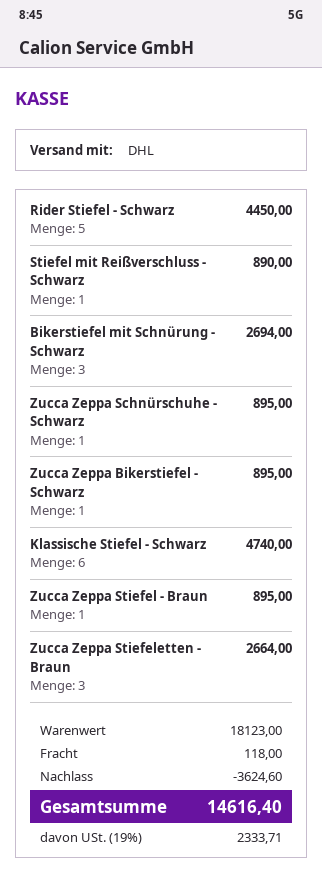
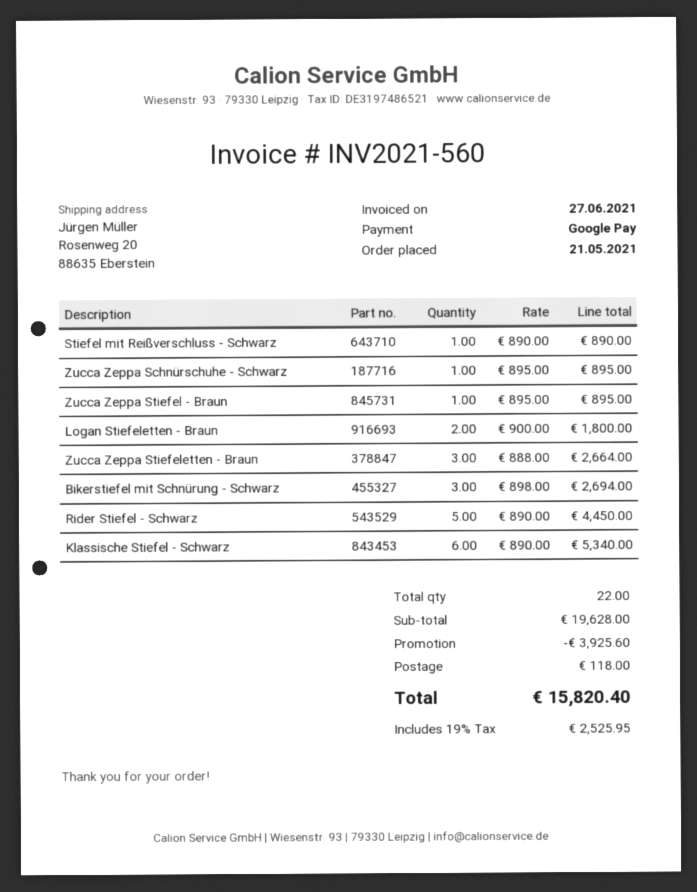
Zucca Zeppa Bikerstiefel - Schwarz: 1 for 895.00 -> none
Klassische Stiefel - Schwarz: 6 for 4740.00 -> 6 for 5340.00
Logan Stiefeletten - Braun: none -> 2 for 1800.00
subtotal: 18123.00 -> 19628.00
discount: 3624.60 -> 3925.60
tax: 19% = 2333.71 -> 19% = 2525.95
total: 14616.40 -> 15820.40

